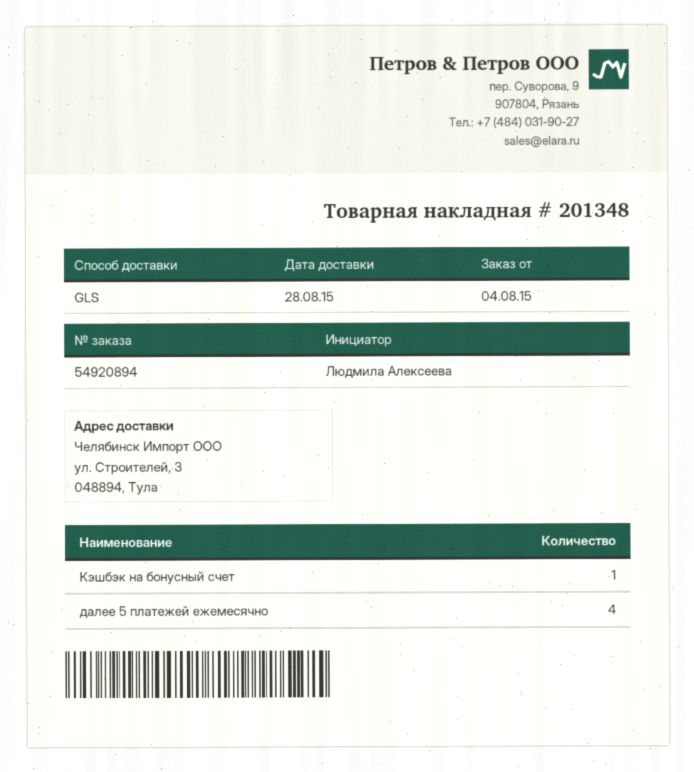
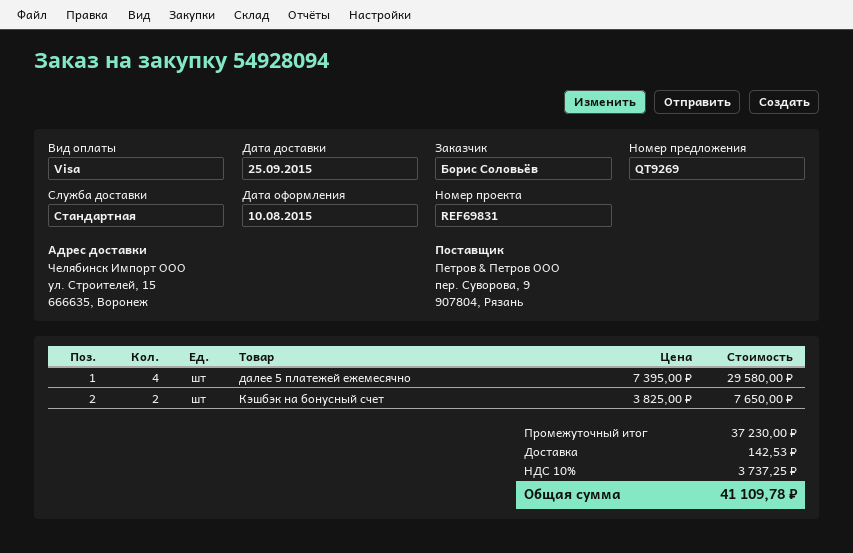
order number: 54920894 -> 54928094
order date: 2015-08-04 -> 2015-08-10
delivery date: 2015-08-28 -> 2015-09-25
ordered by: Людмила Алексеева -> Борис Соловьёв
shipping method: GLS -> standard
ship to: ул. Строителей, 3, 048894, Тула -> ул. Строителей, 15, 666635, Воронеж
Кэшбэк на бонусный счет: 1 -> 2

